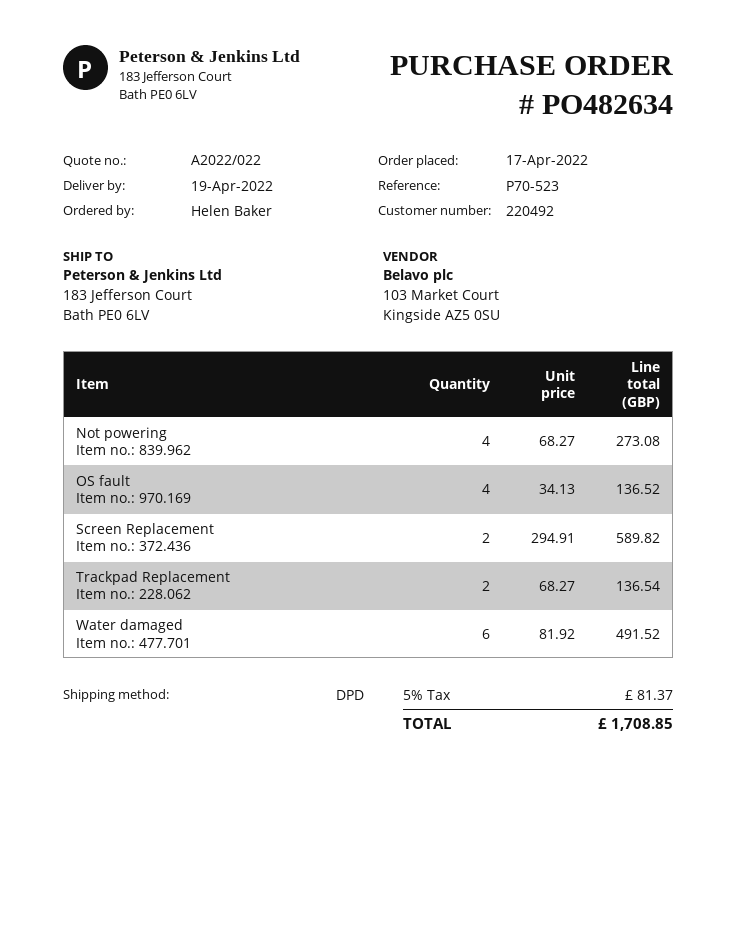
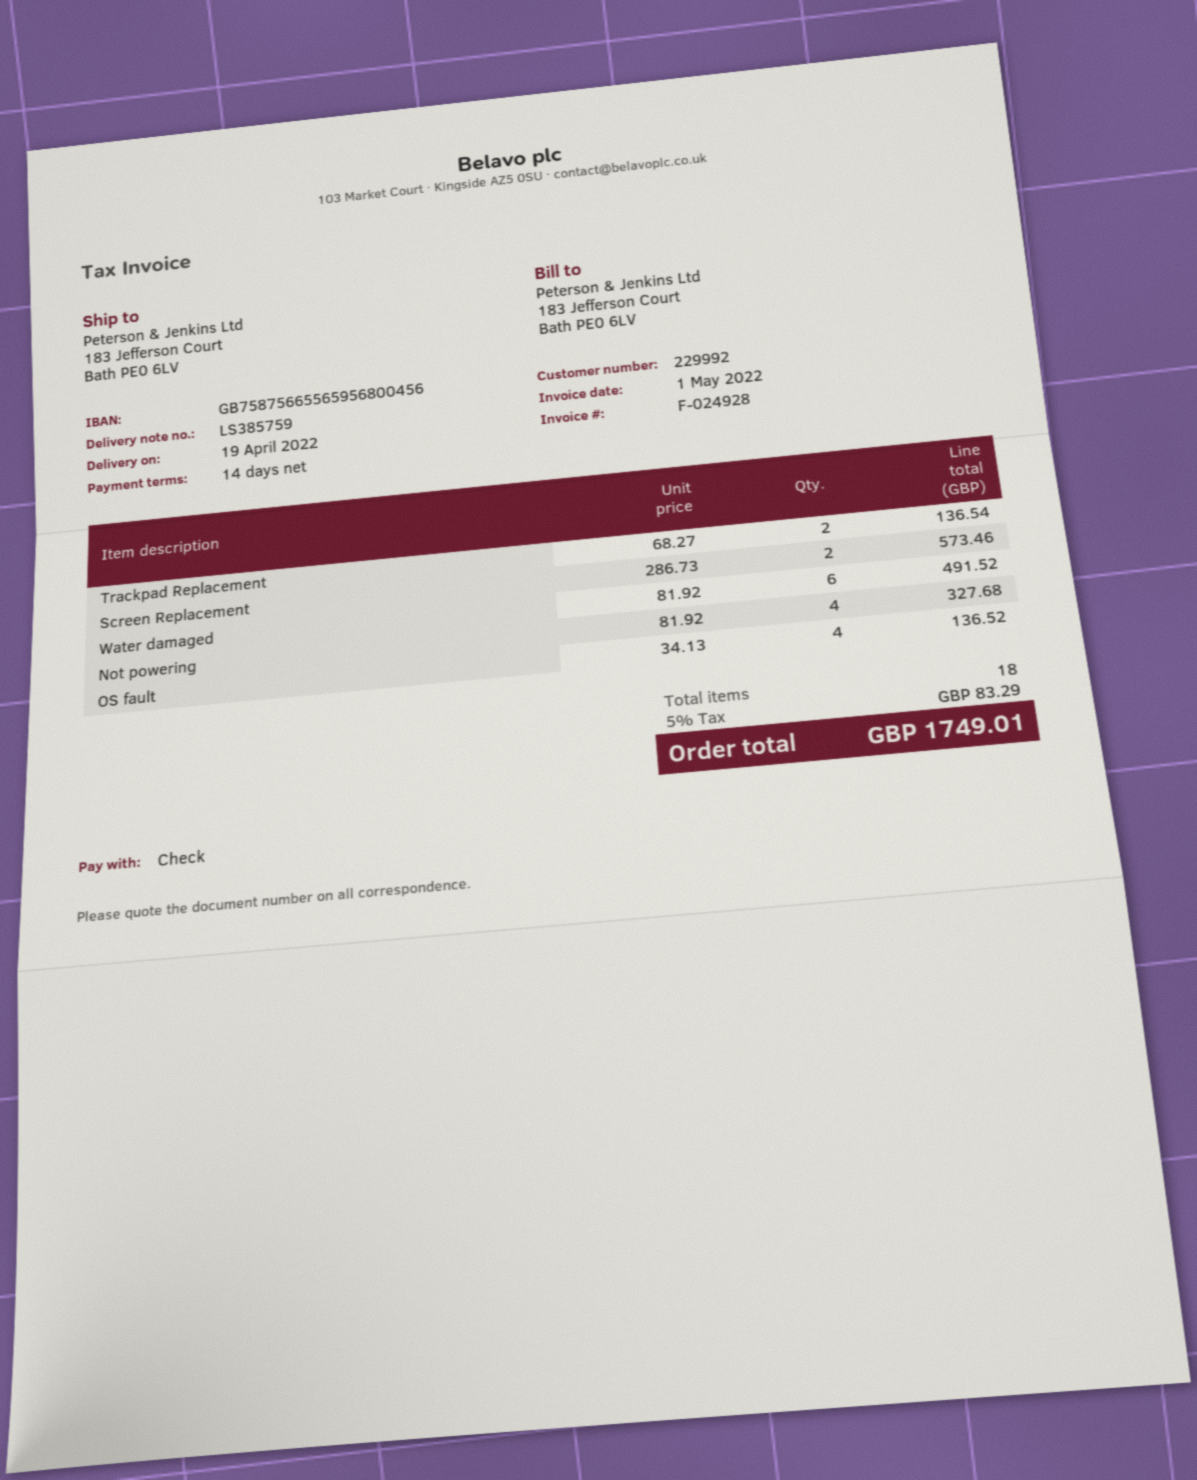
customer number: 220492 -> 229992
Not powering: 4 x 68.27 = 273.08 -> 4 x 81.92 = 327.68
Screen Replacement: 2 x 294.91 = 589.82 -> 2 x 286.73 = 573.46
tax: 5% = 81.37 -> 5% = 83.29
total: 1708.85 -> 1749.01

